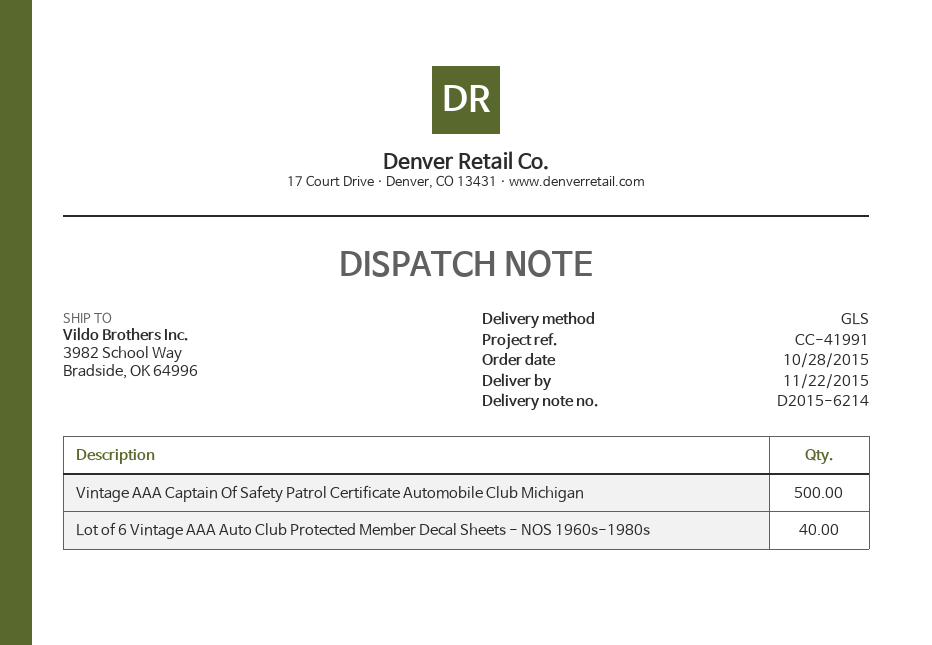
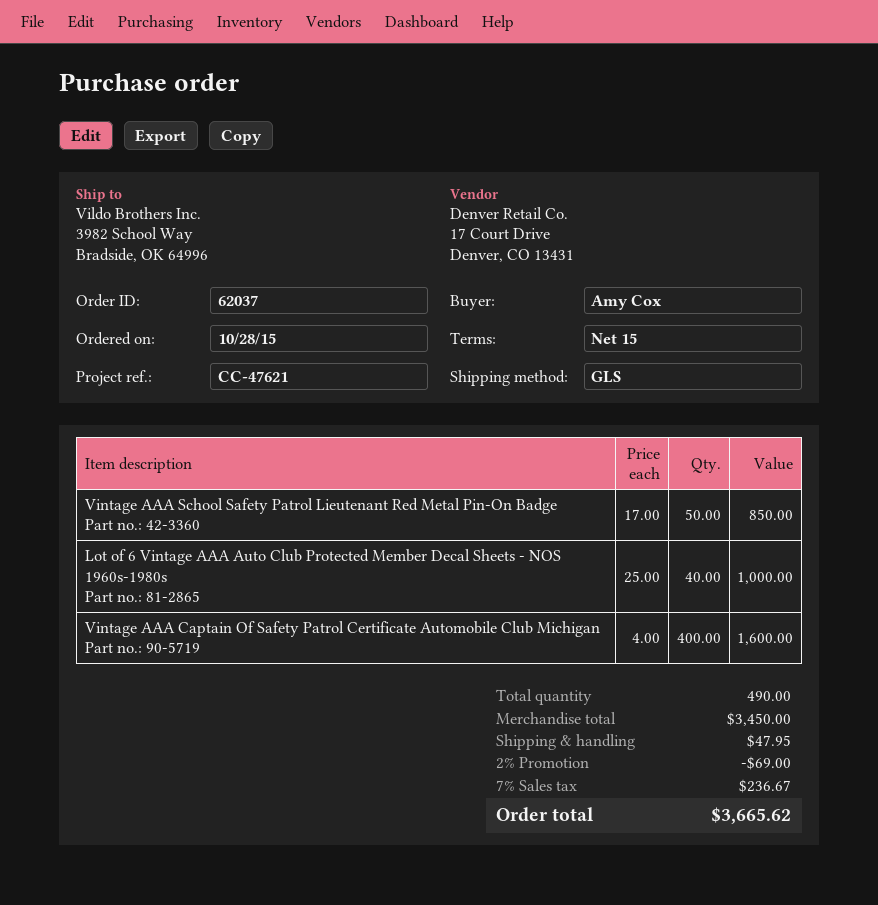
reference: CC-41991 -> CC-47621
Vintage AAA Captain Of Safety Patrol Certificate Automobile Club Michigan: 500 -> 400
Vintage AAA School Safety Patrol Lieutenant Red Metal Pin-On Badge: none -> 50

